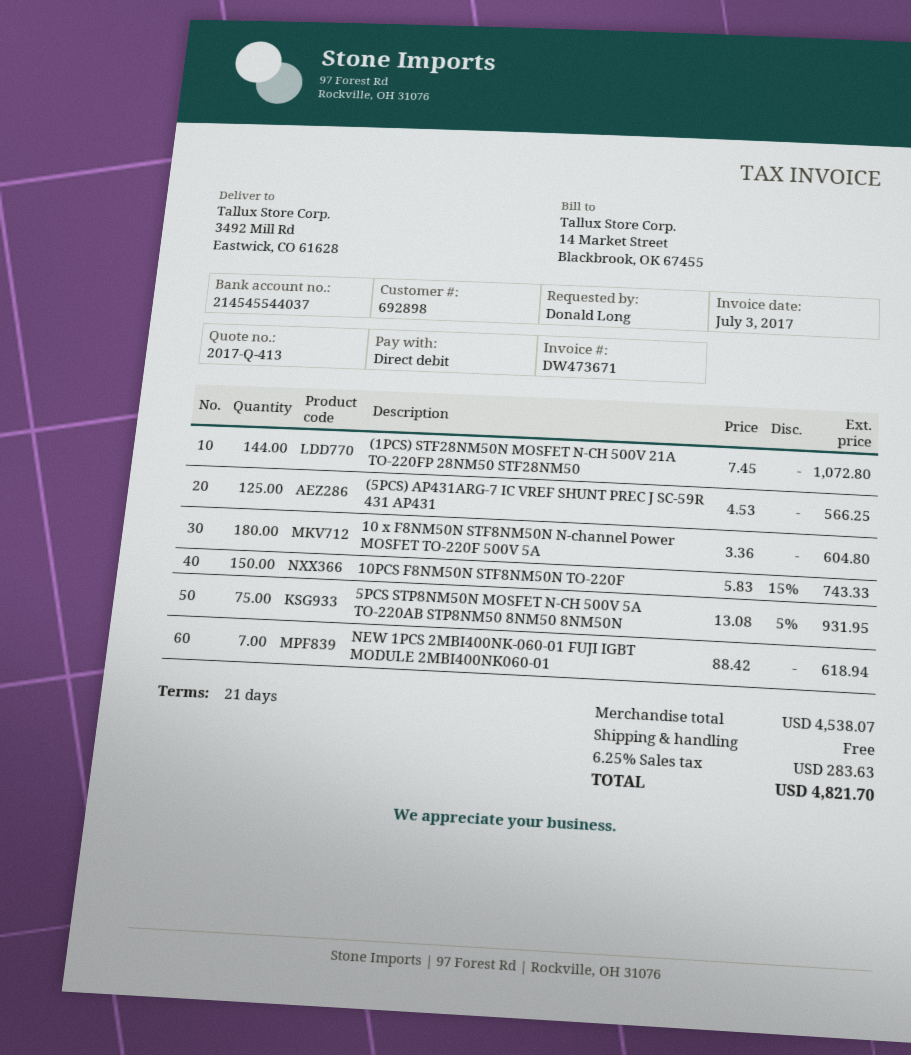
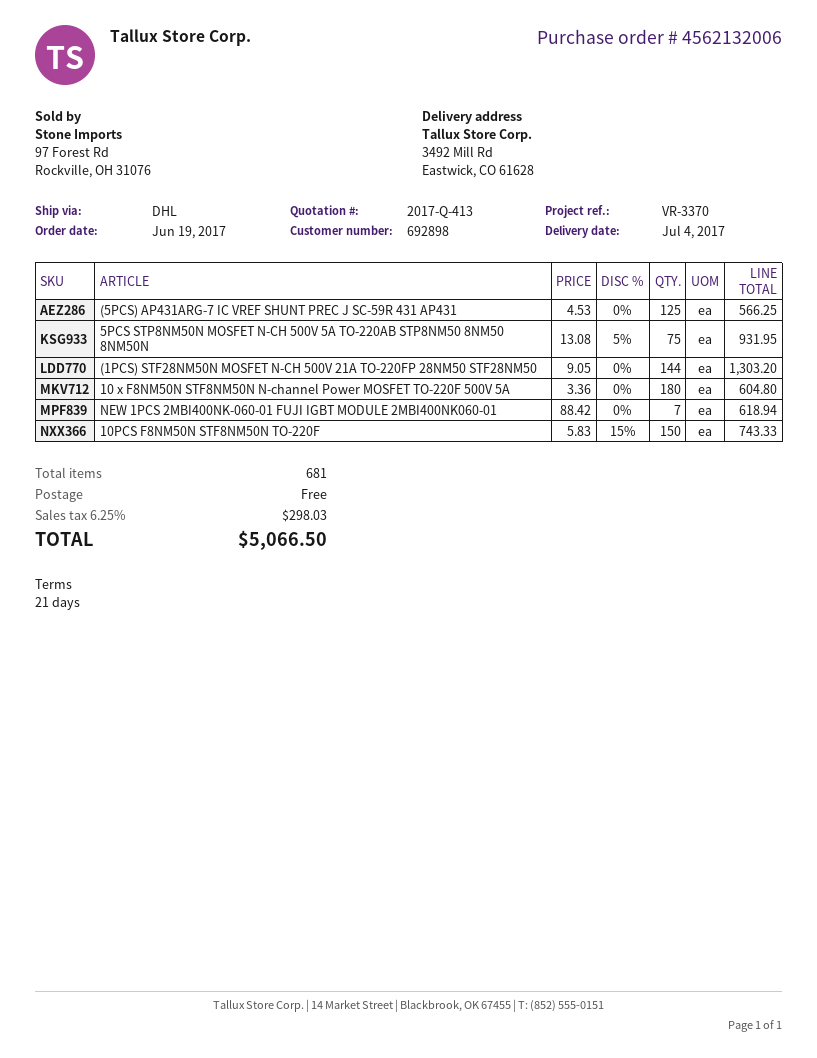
(1PCS) STF28NM50N MOSFET N-CH 500V 21A TO-220FP 28NM50 STF28NM50: 144 x 7.45 = 1072.80 -> 144 x 9.05 = 1303.20
tax: 6.25% = 283.63 -> 6.25% = 298.03
total: 4821.70 -> 5066.50

